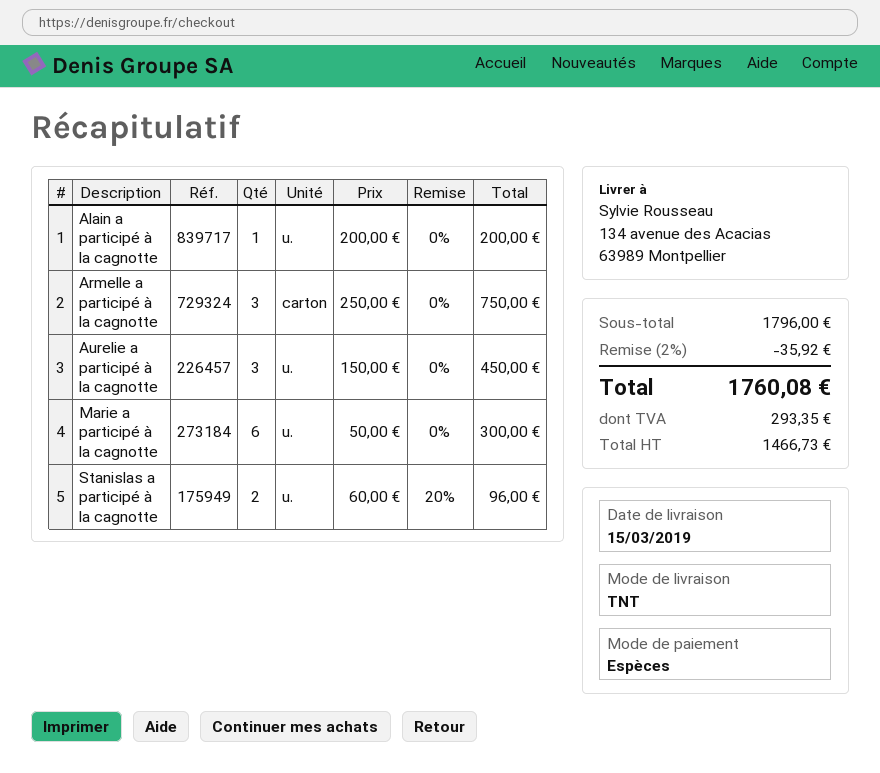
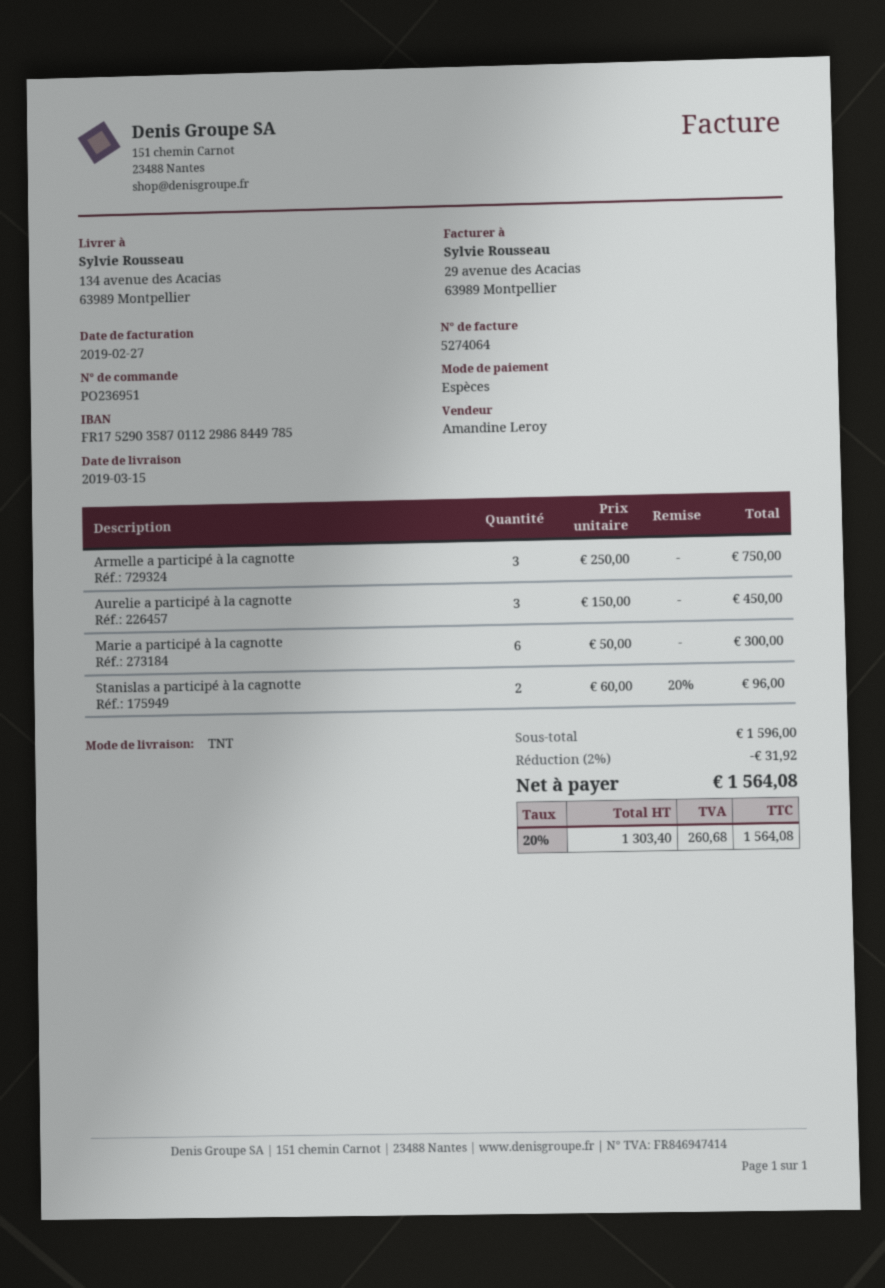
Alain a participé à la cagnotte: 1 x 200.00 = 200.00 -> none
subtotal: 1796.00 -> 1596.00
discount: 2% = 35.92 -> 2% = 31.92
net: 1466.73 -> 1303.40
tax: 293.35 -> 260.68
total: 1760.08 -> 1564.08

